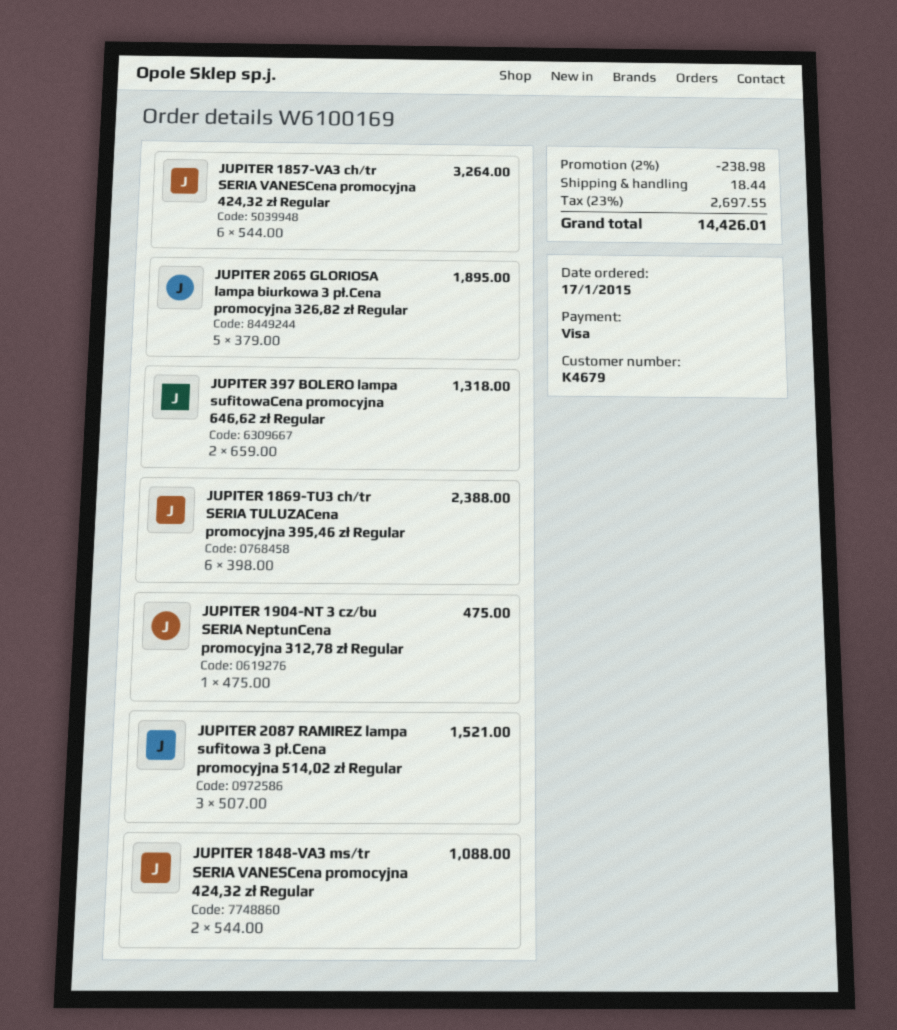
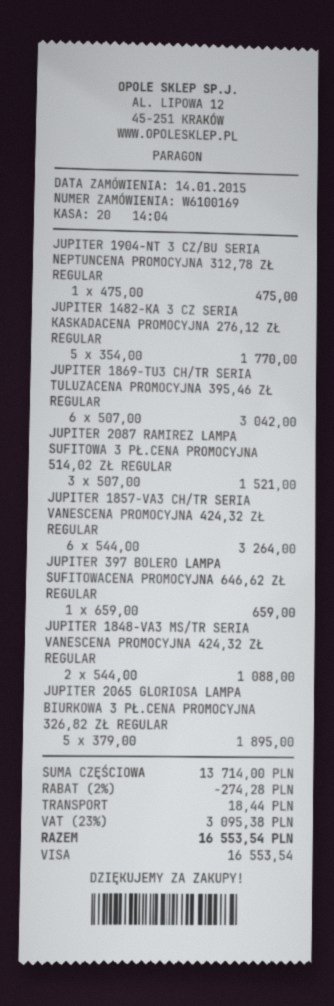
order date: 2015-01-17 -> 2015-01-14
JUPITER 397 BOLERO lampa sufitowaCena promocyjna 646,62 zł Regular: 2 x 659.00 = 1318.00 -> 1 x 659.00 = 659.00
JUPITER 1869-TU3 ch/tr SERIA TULUZACena promocyjna 395,46 zł Regular: 6 x 398.00 = 2388.00 -> 6 x 507.00 = 3042.00
JUPITER 1482-KA 3 CZ SERIA KASKADACENA PROMOCYJNA 276,12 ZŁ REGULAR: none -> 5 x 354.00 = 1770.00
discount: 2% = 238.98 -> 2% = 274.28
tax: 23% = 2697.55 -> 23% = 3095.38
total: 14426.01 -> 16553.54

